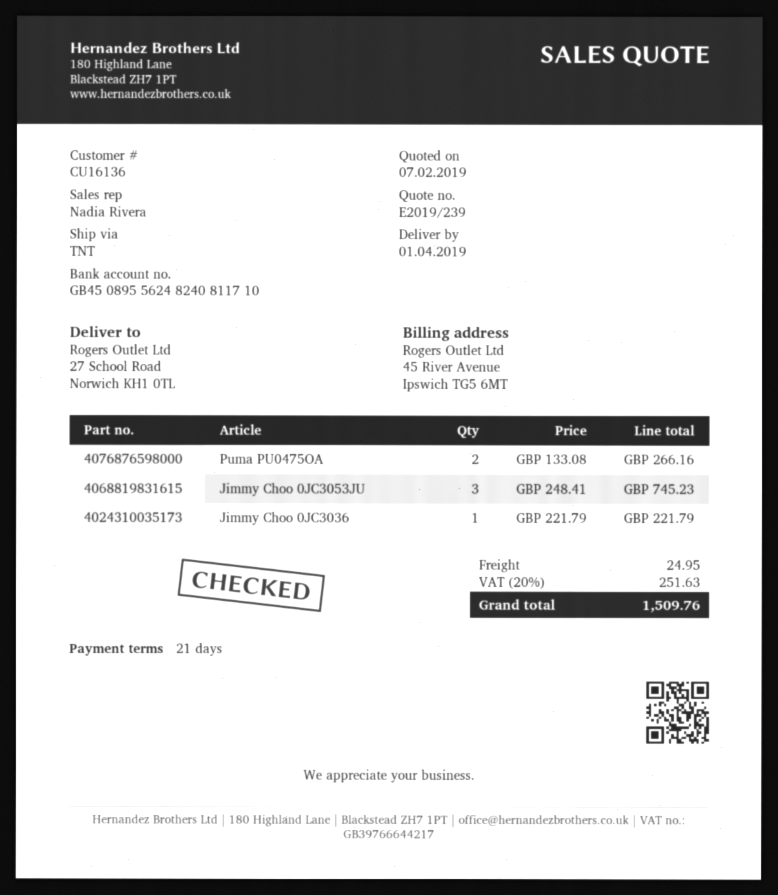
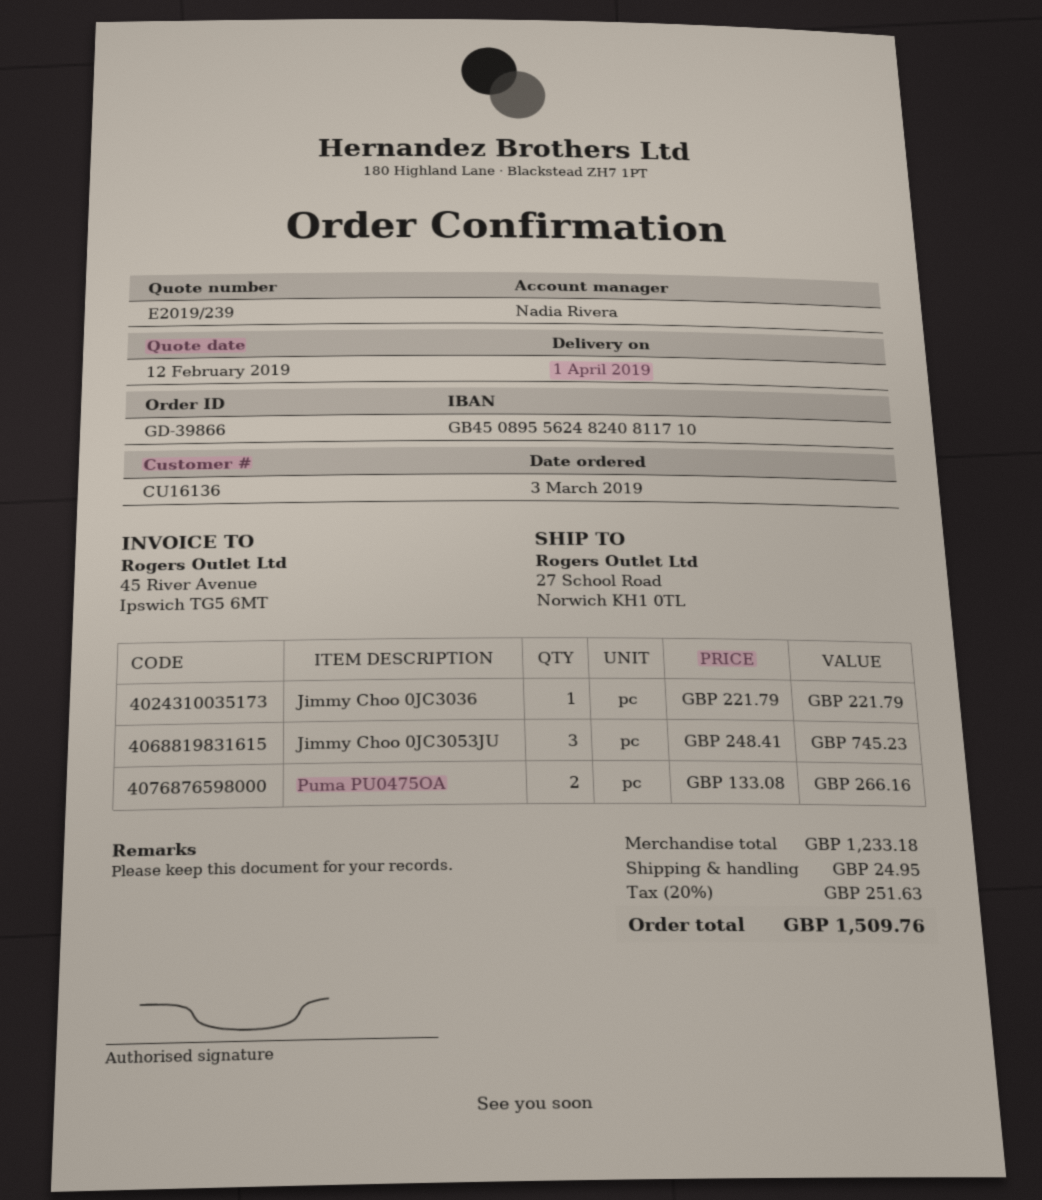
quote date: 2019-02-07 -> 2019-02-12

